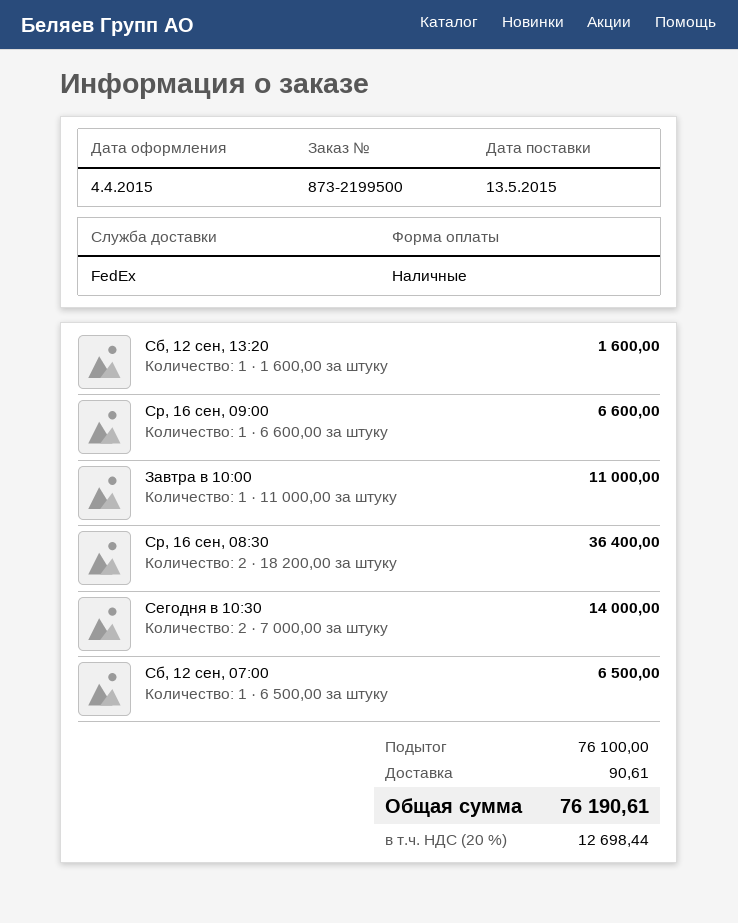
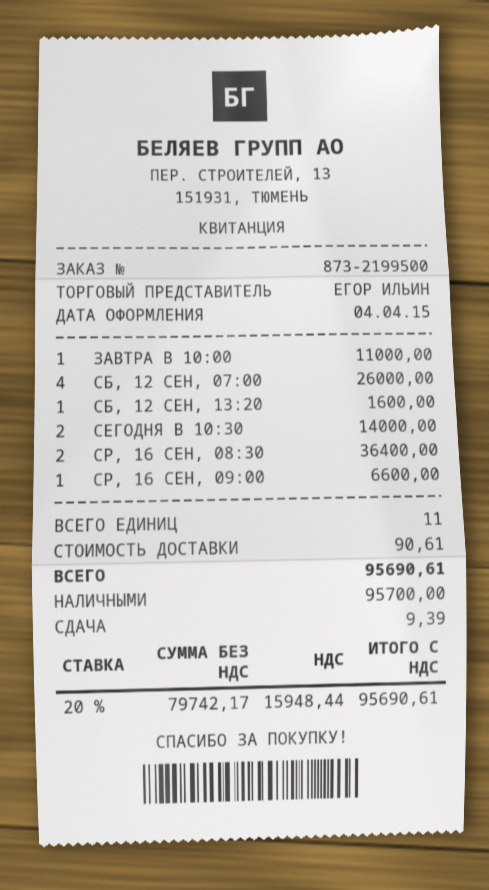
Сб, 12 сен, 07:00: 1 for 6500.00 -> 4 for 26000.00
tax: 20% = 12698.44 -> 20% = 15948.44
total: 76190.61 -> 95690.61

